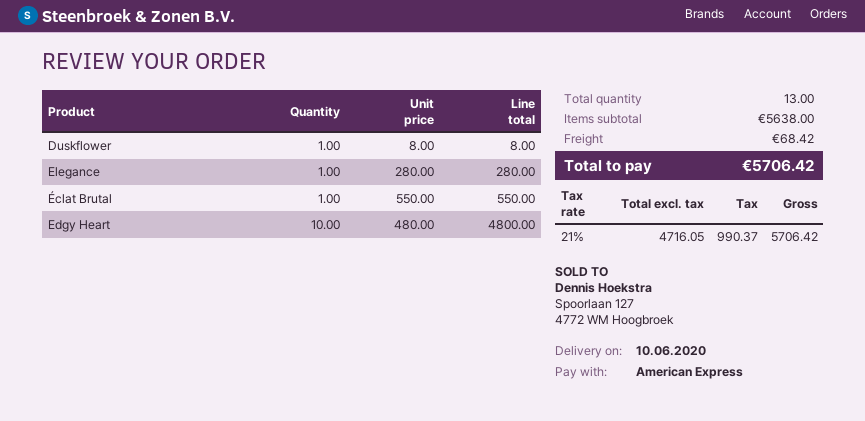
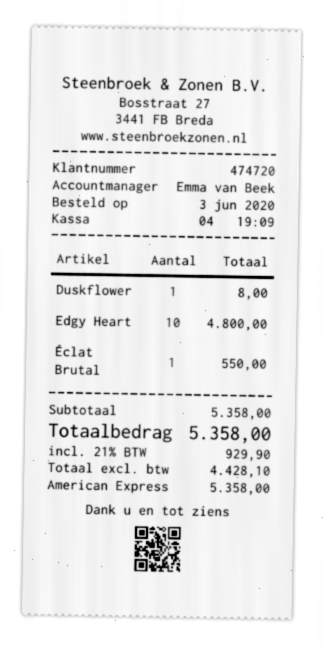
Elegance: 1 for 280.00 -> none
subtotal: 5638.00 -> 5358.00
shipping: 68.42 -> none
net: 4716.05 -> 4428.10
tax: 21% = 990.37 -> 21% = 929.90
total: 5706.42 -> 5358.00

